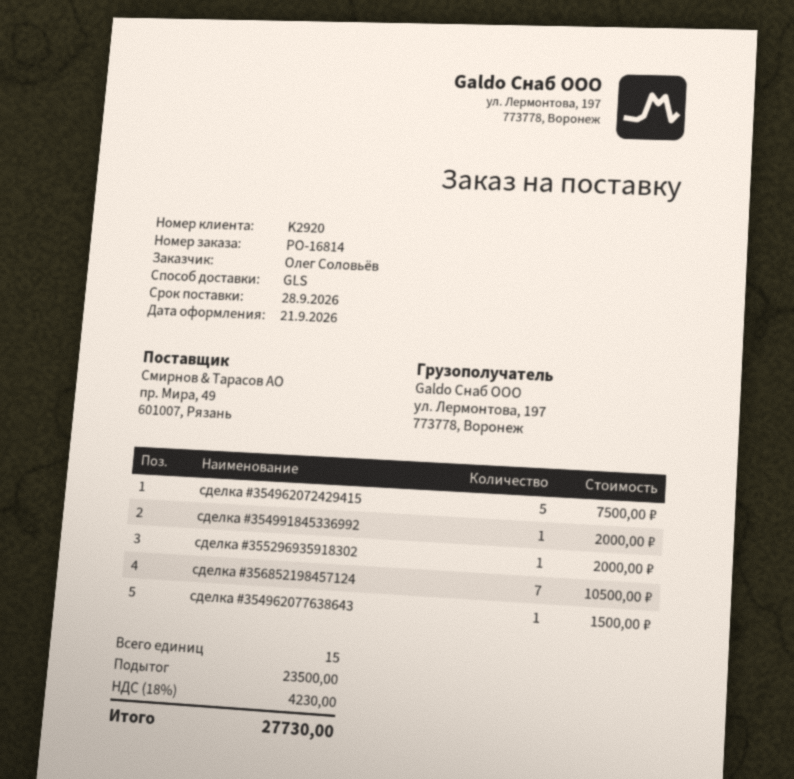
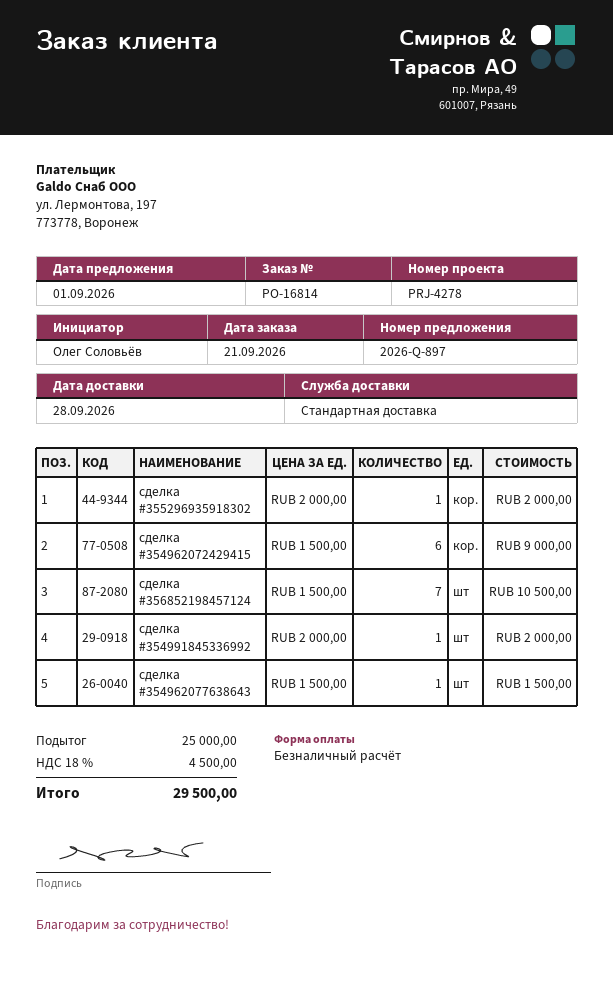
shipping method: GLS -> standard
сделка #354962072429415: 5 for 7500.00 -> 6 for 9000.00
subtotal: 23500.00 -> 25000.00
tax: 18% = 4230.00 -> 18% = 4500.00
total: 27730.00 -> 29500.00

